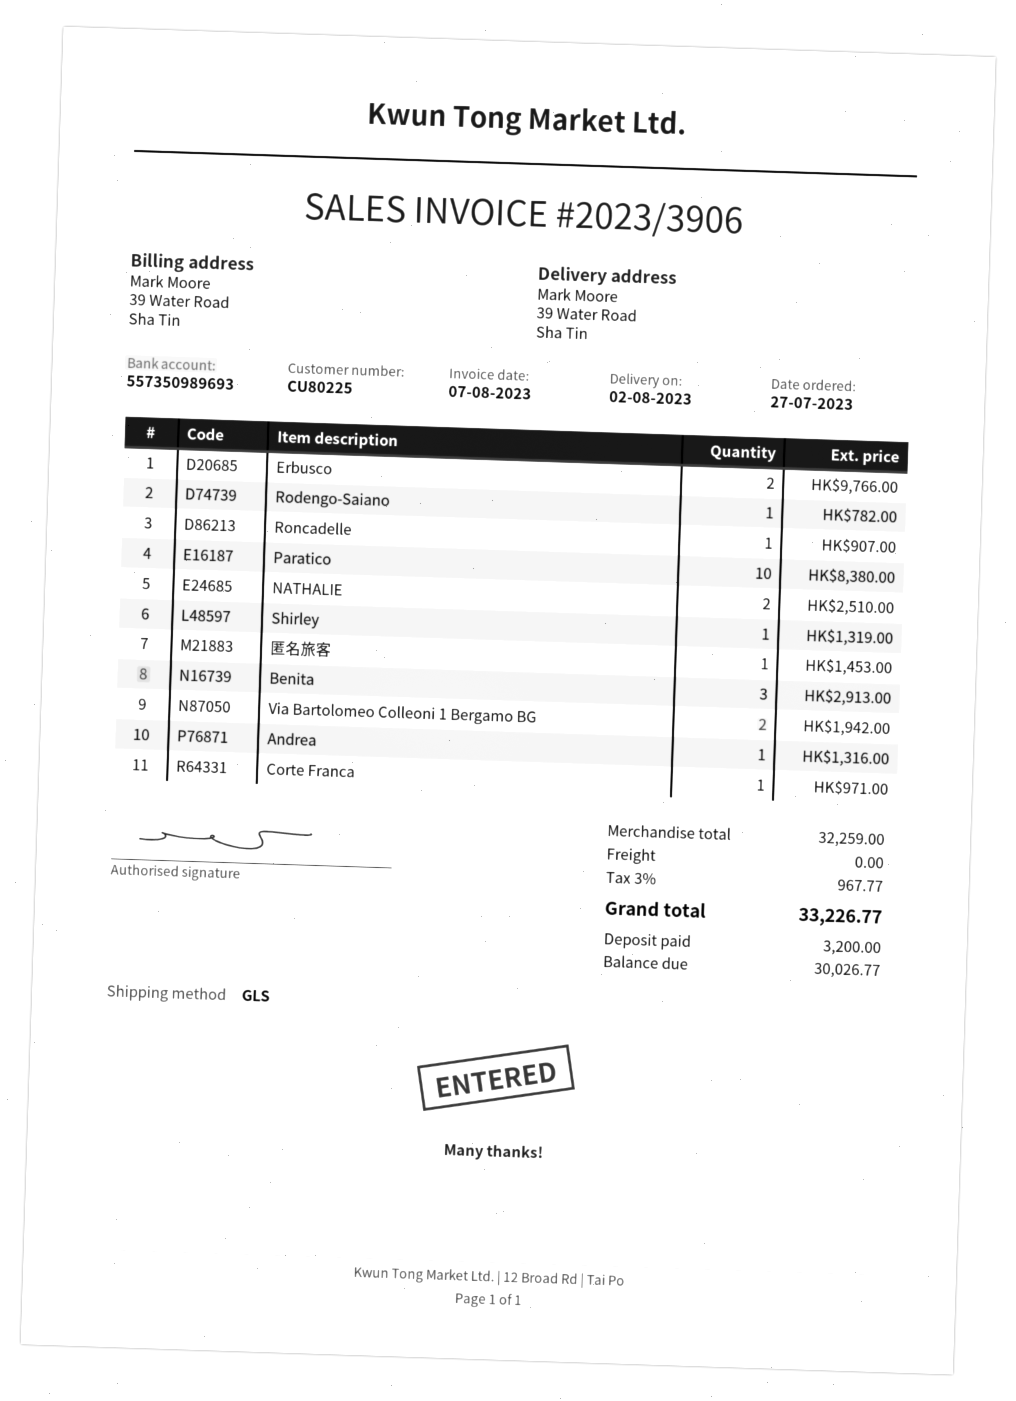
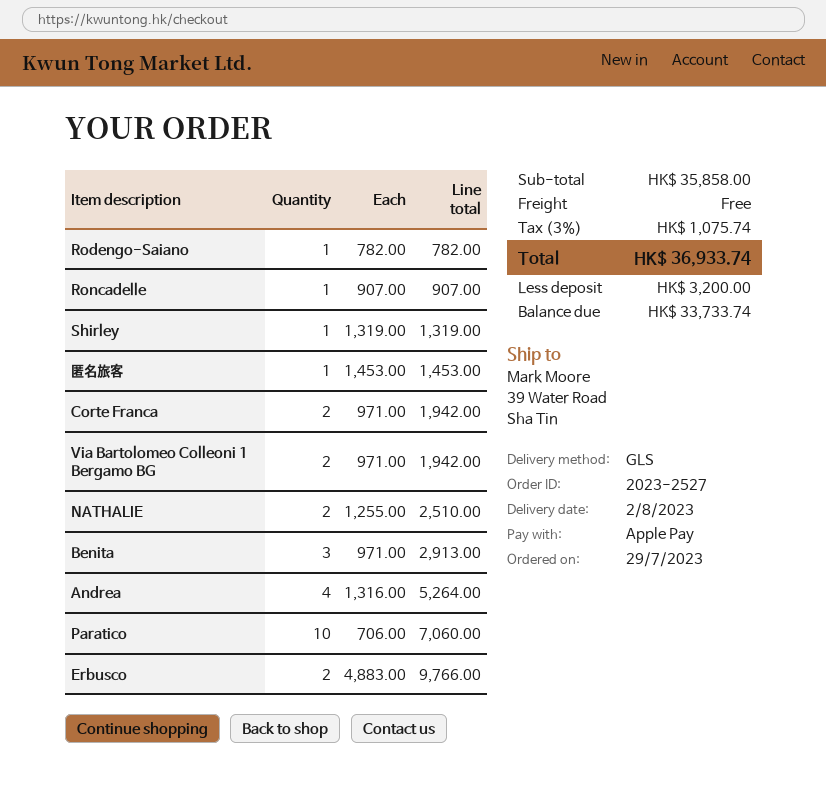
order date: 2023-07-27 -> 2023-07-29
Paratico: 10 for 8380.00 -> 10 for 7060.00
Andrea: 1 for 1316.00 -> 4 for 5264.00
Corte Franca: 1 for 971.00 -> 2 for 1942.00
subtotal: 32259.00 -> 35858.00
tax: 3% = 967.77 -> 3% = 1075.74
total: 33226.77 -> 36933.74
balance: 30026.77 -> 33733.74

